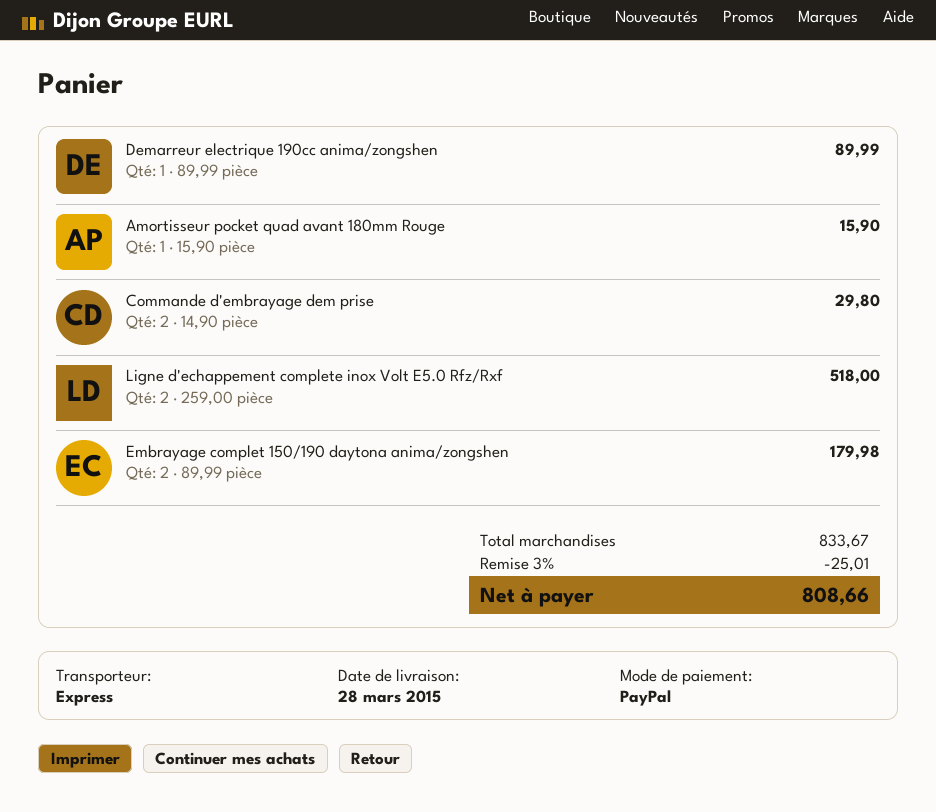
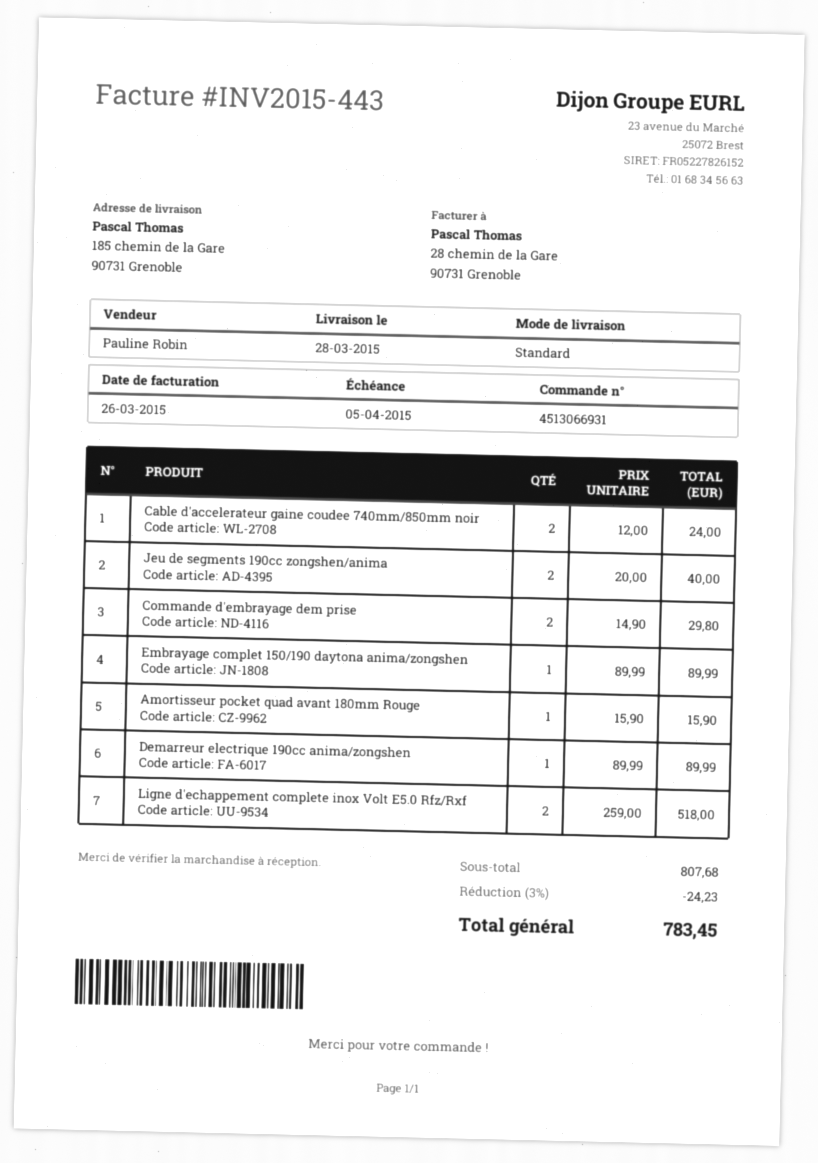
shipping method: express -> standard
Embrayage complet 150/190 daytona anima/zongshen: 2 x 89.99 = 179.98 -> 1 x 89.99 = 89.99
Cable d'accelerateur gaine coudee 740mm/850mm noir: none -> 2 x 12.00 = 24.00
Jeu de segments 190cc zongshen/anima: none -> 2 x 20.00 = 40.00
subtotal: 833.67 -> 807.68
discount: 3% = 25.01 -> 3% = 24.23
total: 808.66 -> 783.45

